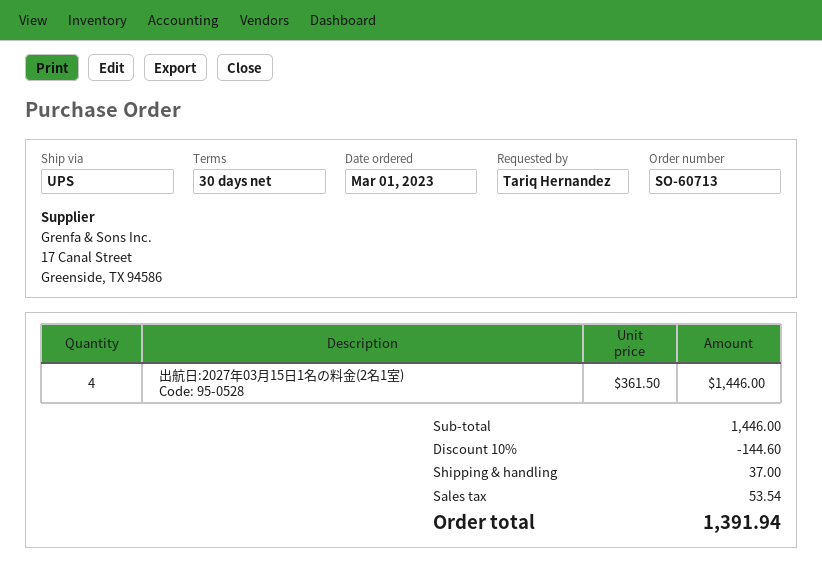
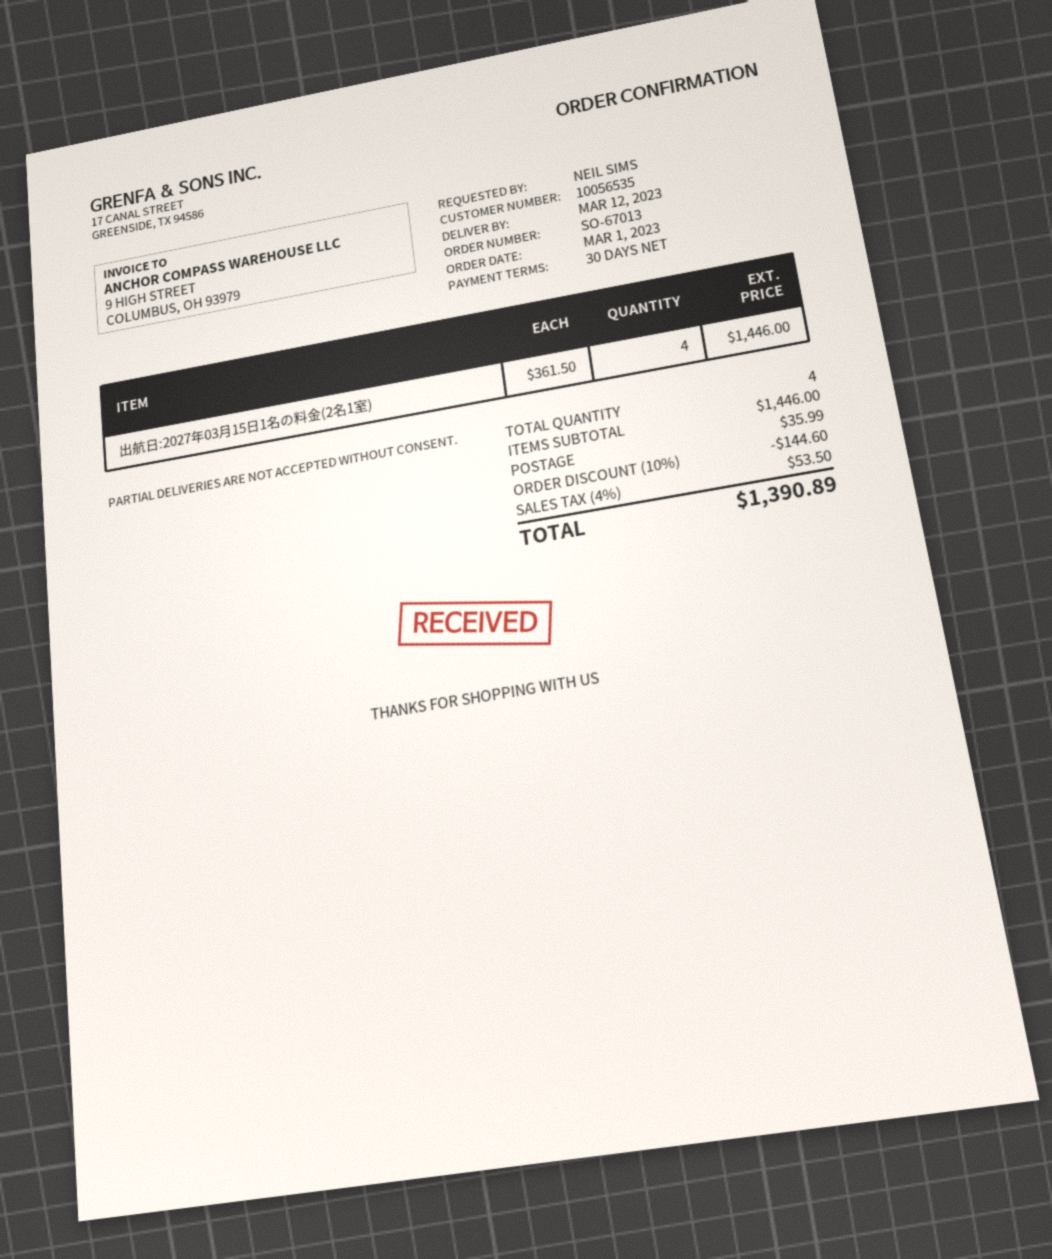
order number: SO-60713 -> SO-67013
ordered by: Tariq Hernandez -> NEIL SIMS
shipping: 37.00 -> 35.99
tax: 53.54 -> 53.50
total: 1391.94 -> 1390.89

